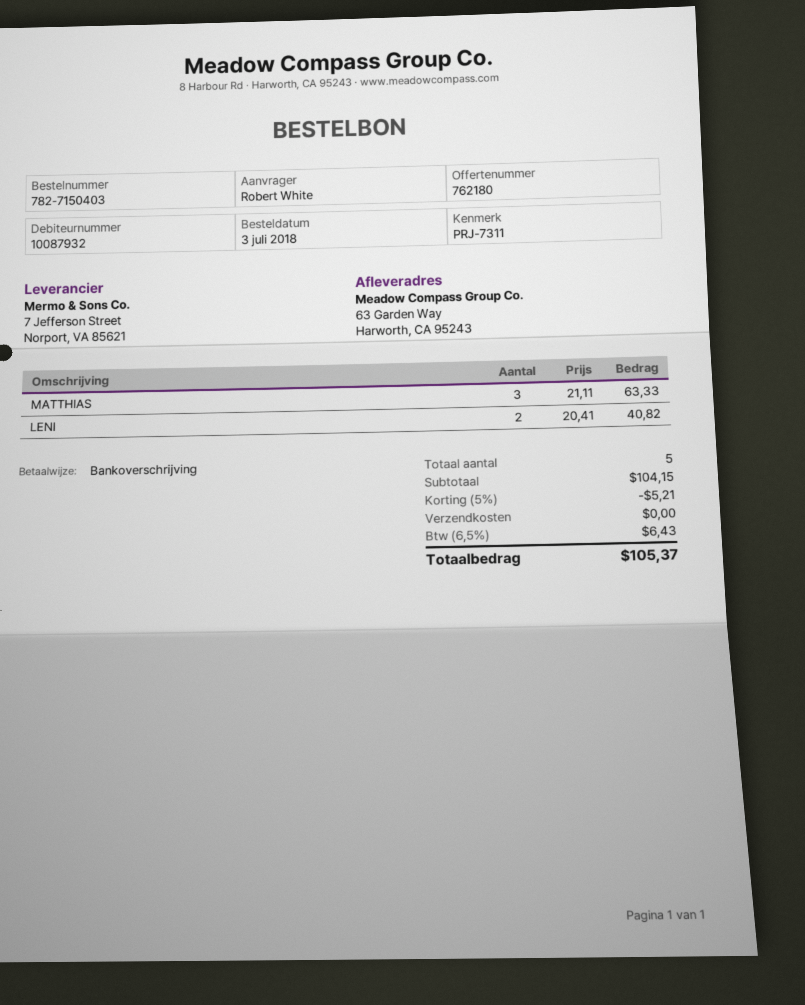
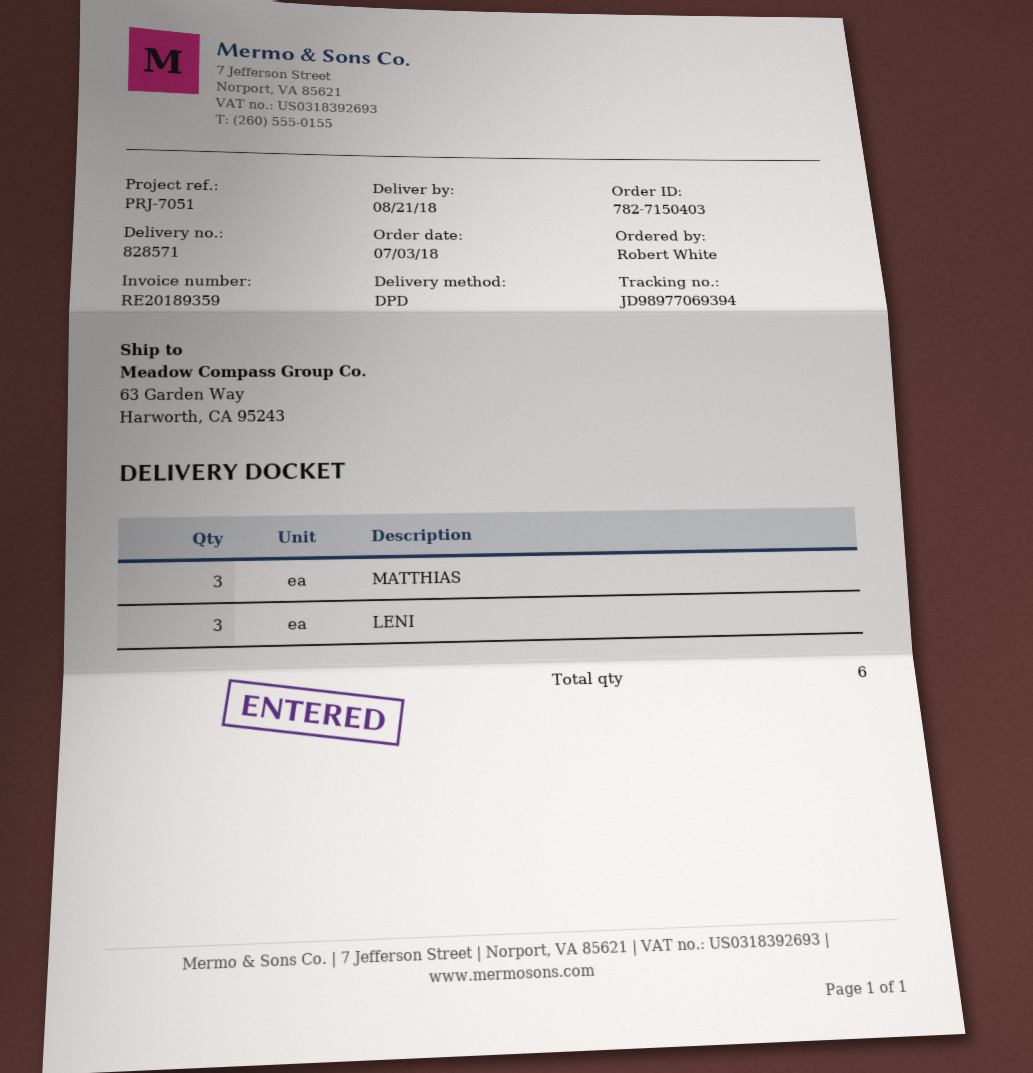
reference: PRJ-7311 -> PRJ-7051
LENI: 2 -> 3
total quantity: 5 -> 6

